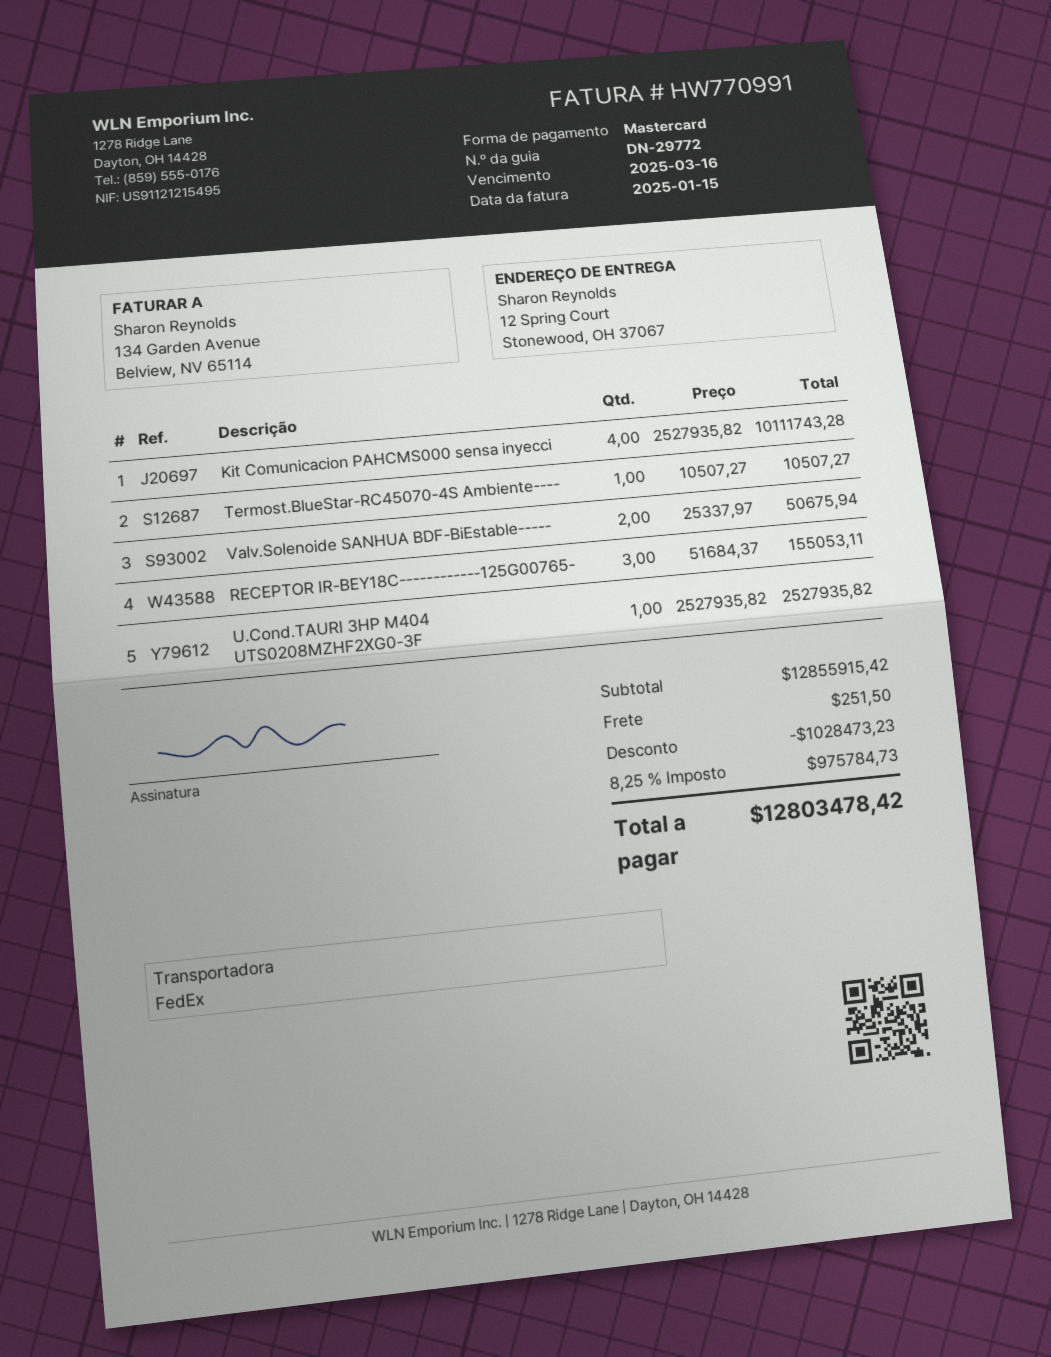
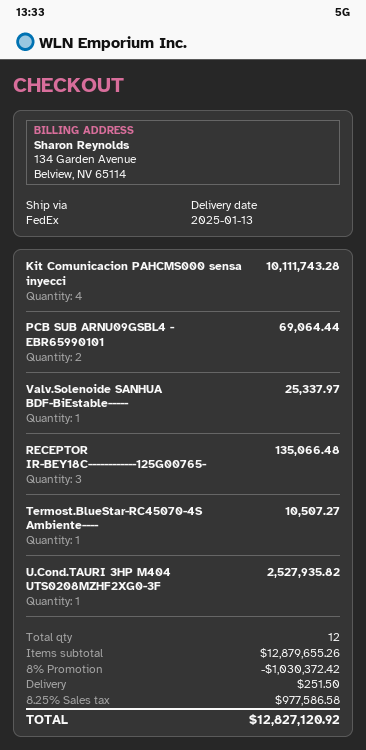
Valv.Solenoide SANHUA BDF-BiEstable-----: 2 for 50675.94 -> 1 for 25337.97
RECEPTOR IR-BEY18C------------125G00765-: 3 for 155053.11 -> 3 for 135066.48
PCB SUB ARNU09GSBL4 - EBR65990101: none -> 2 for 69064.44
subtotal: 12855915.42 -> 12879655.26
discount: 1028473.23 -> 1030372.42
tax: 8.25% = 975784.73 -> 8.25% = 977586.58
total: 12803478.42 -> 12827120.92

